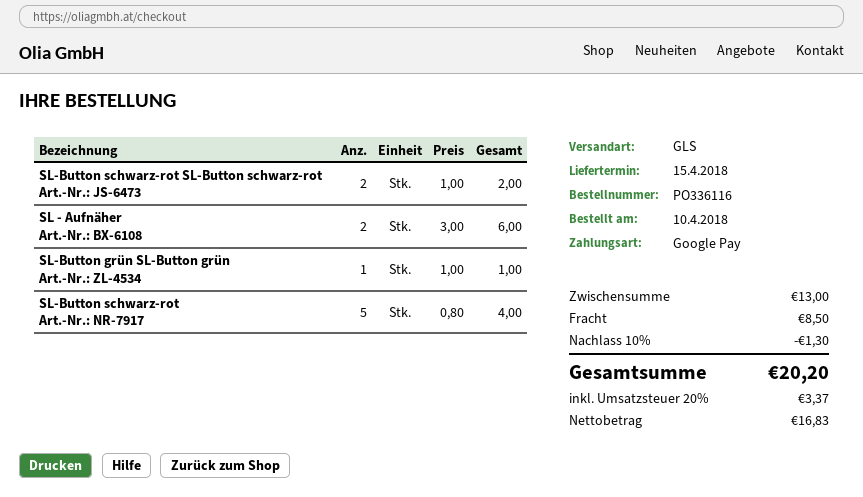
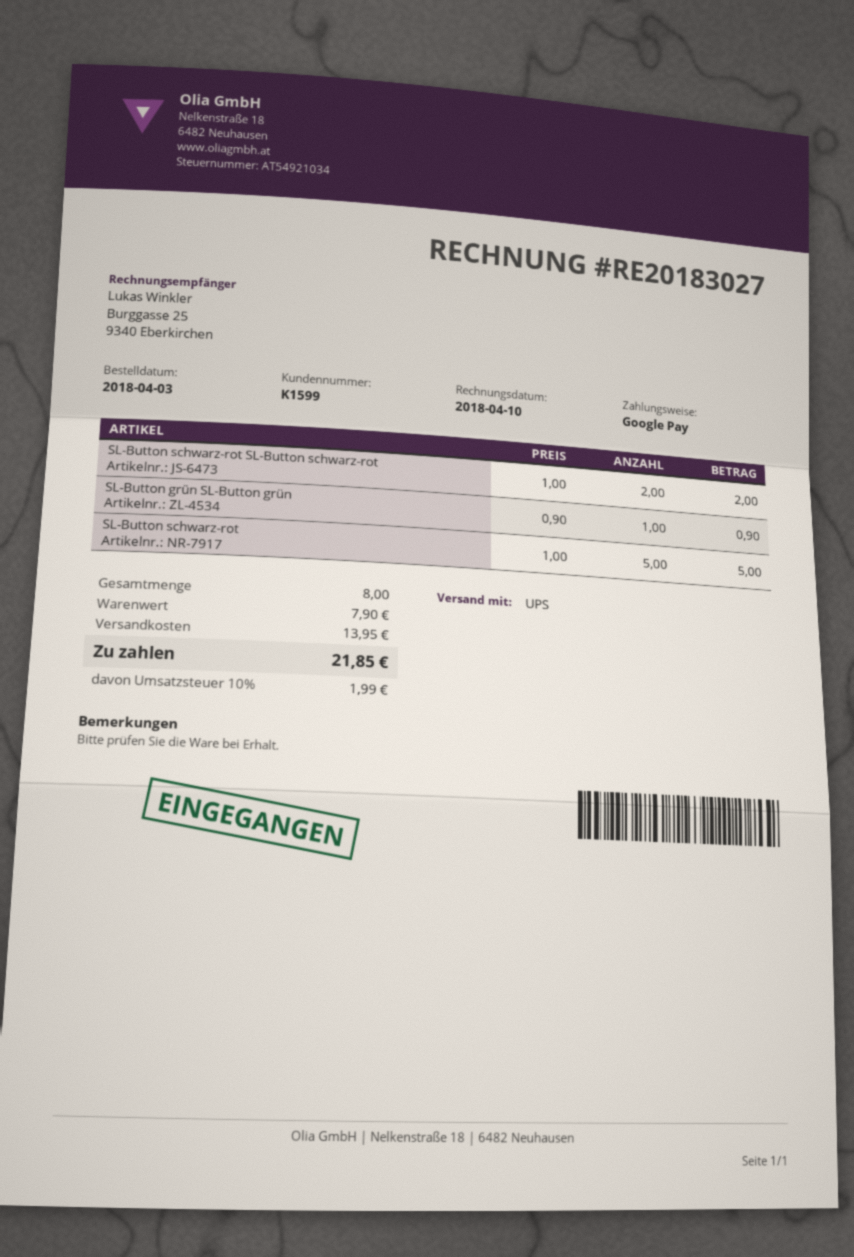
order date: 2018-04-10 -> 2018-04-03
shipping method: GLS -> UPS
SL - Aufnäher: 2 x 3.00 = 6.00 -> none
SL-Button grün SL-Button grün: 1 x 1.00 = 1.00 -> 1 x 0.90 = 0.90
SL-Button schwarz-rot: 5 x 0.80 = 4.00 -> 5 x 1.00 = 5.00
subtotal: 13.00 -> 7.90
discount: 10% = 1.30 -> none
shipping: 8.50 -> 13.95
tax: 20% = 3.37 -> 10% = 1.99
total: 20.20 -> 21.85

